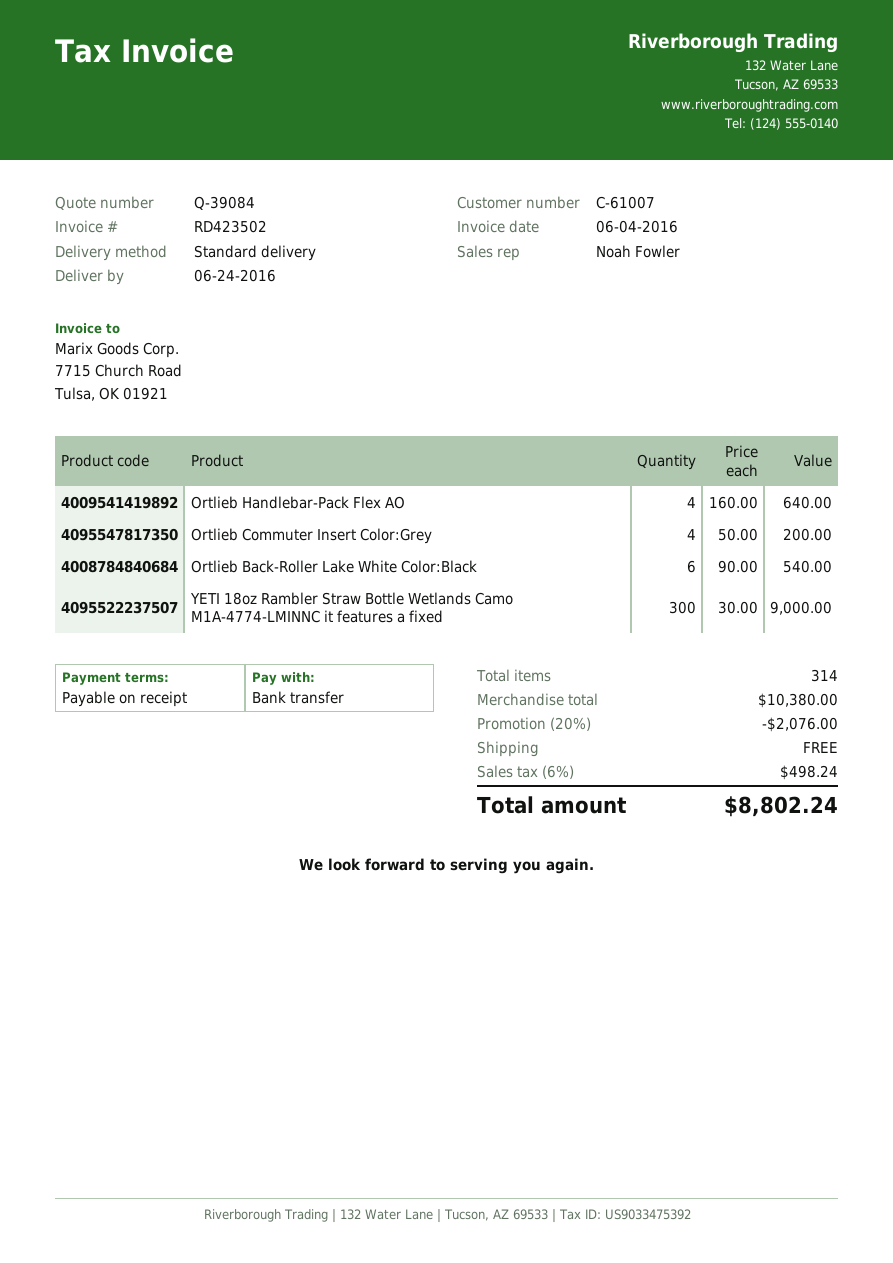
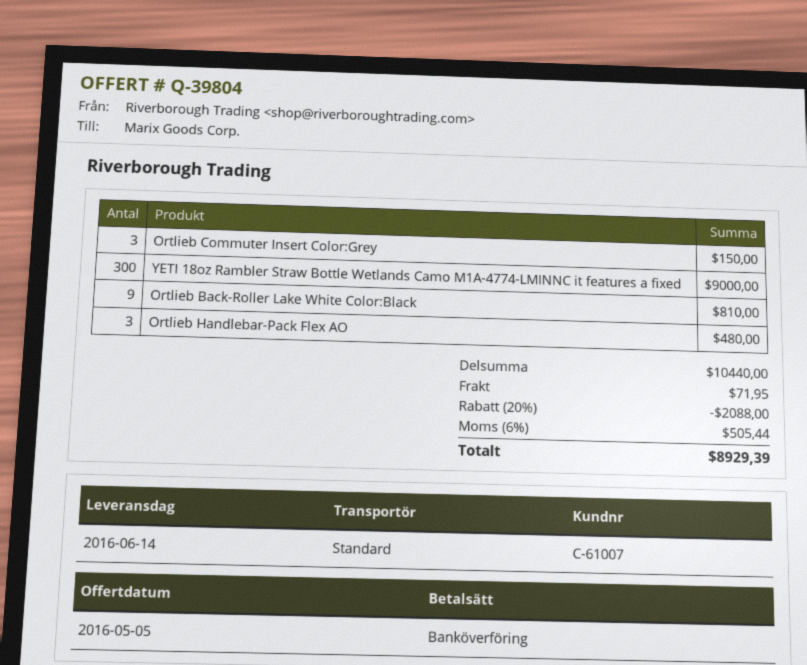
quote number: Q-39084 -> Q-39804
delivery date: 2016-06-24 -> 2016-06-14
Ortlieb Handlebar-Pack Flex AO: 4 for 640.00 -> 3 for 480.00
Ortlieb Commuter Insert Color:Grey: 4 for 200.00 -> 3 for 150.00
Ortlieb Back-Roller Lake White Color:Black: 6 for 540.00 -> 9 for 810.00
subtotal: 10380.00 -> 10440.00
discount: 20% = 2076.00 -> 20% = 2088.00
shipping: 0.00 -> 71.95
tax: 6% = 498.24 -> 6% = 505.44
total: 8802.24 -> 8929.39

